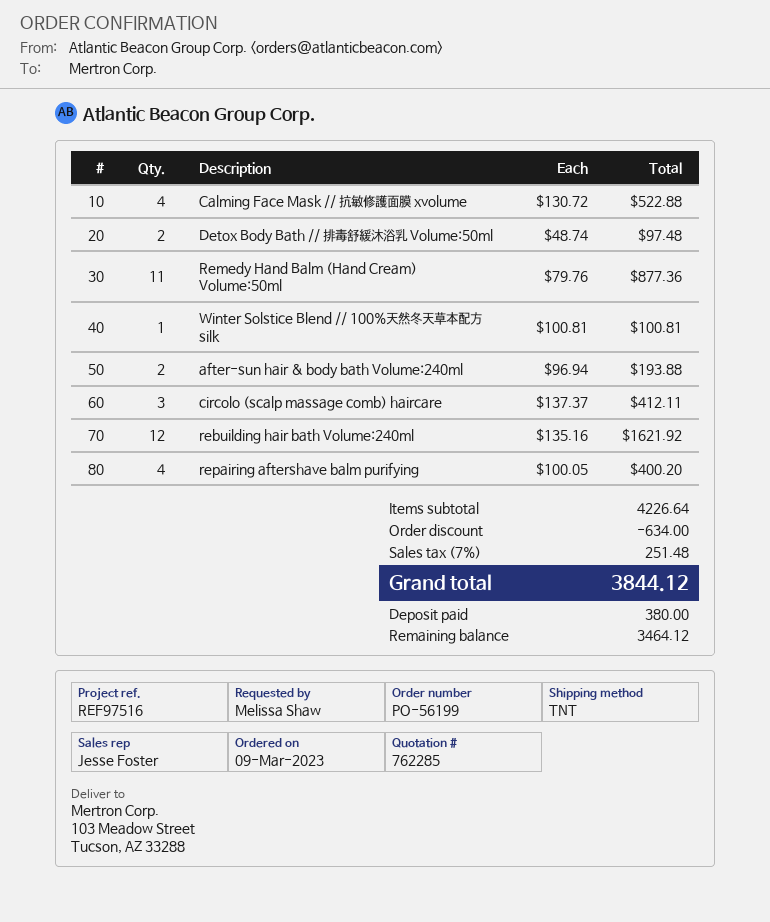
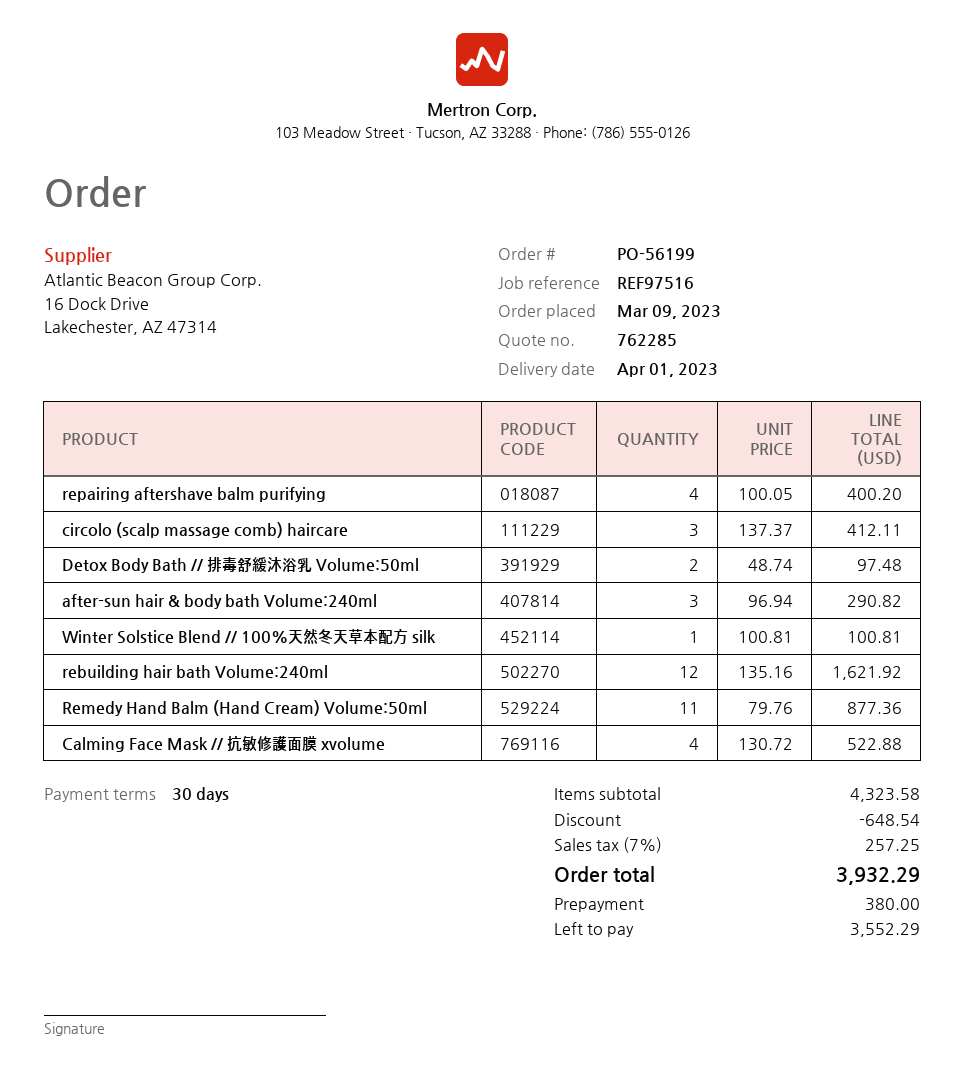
after-sun hair & body bath Volume:240ml: 2 x 96.94 = 193.88 -> 3 x 96.94 = 290.82
subtotal: 4226.64 -> 4323.58
discount: 634.00 -> 648.54
tax: 7% = 251.48 -> 7% = 257.25
total: 3844.12 -> 3932.29
balance: 3464.12 -> 3552.29

